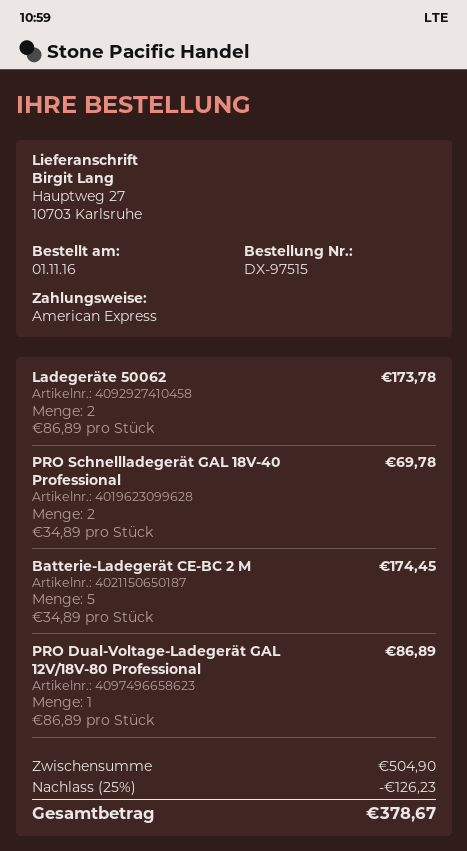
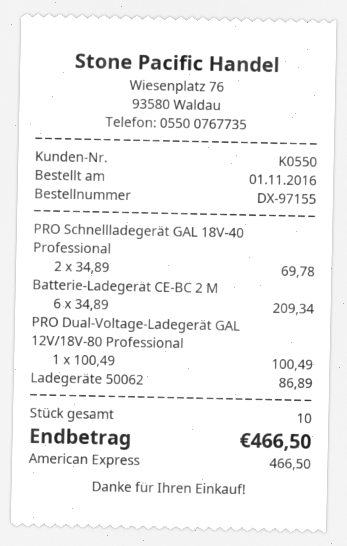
order number: DX-97515 -> DX-97155
Ladegeräte 50062: 2 x 86.89 = 173.78 -> 1 x 86.89 = 86.89
Batterie-Ladegerät CE-BC 2 M: 5 x 34.89 = 174.45 -> 6 x 34.89 = 209.34
PRO Dual-Voltage-Ladegerät GAL 12V/18V-80 Professional: 1 x 86.89 = 86.89 -> 1 x 100.49 = 100.49
discount: 25% = 126.23 -> none
total: 378.67 -> 466.50

